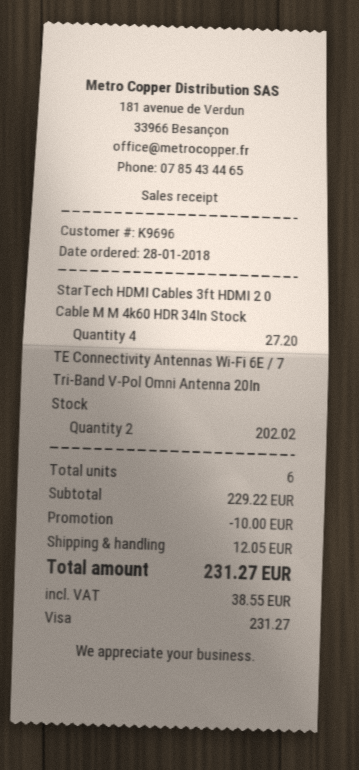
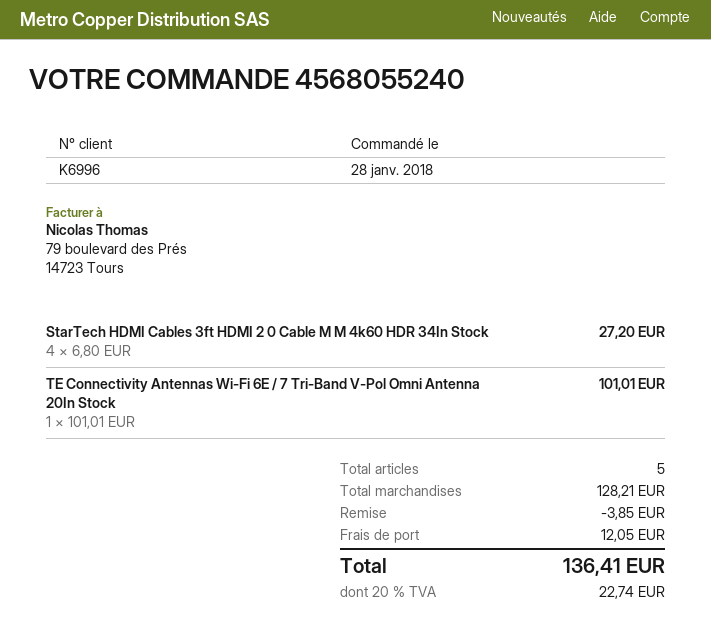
customer number: K9696 -> K6996
TE Connectivity Antennas Wi-Fi 6E / 7 Tri-Band V-Pol Omni Antenna 20In Stock: 2 for 202.02 -> 1 for 101.01
total quantity: 6 -> 5
subtotal: 229.22 -> 128.21
discount: 10.00 -> 3.85
tax: 38.55 -> 22.74
total: 231.27 -> 136.41

